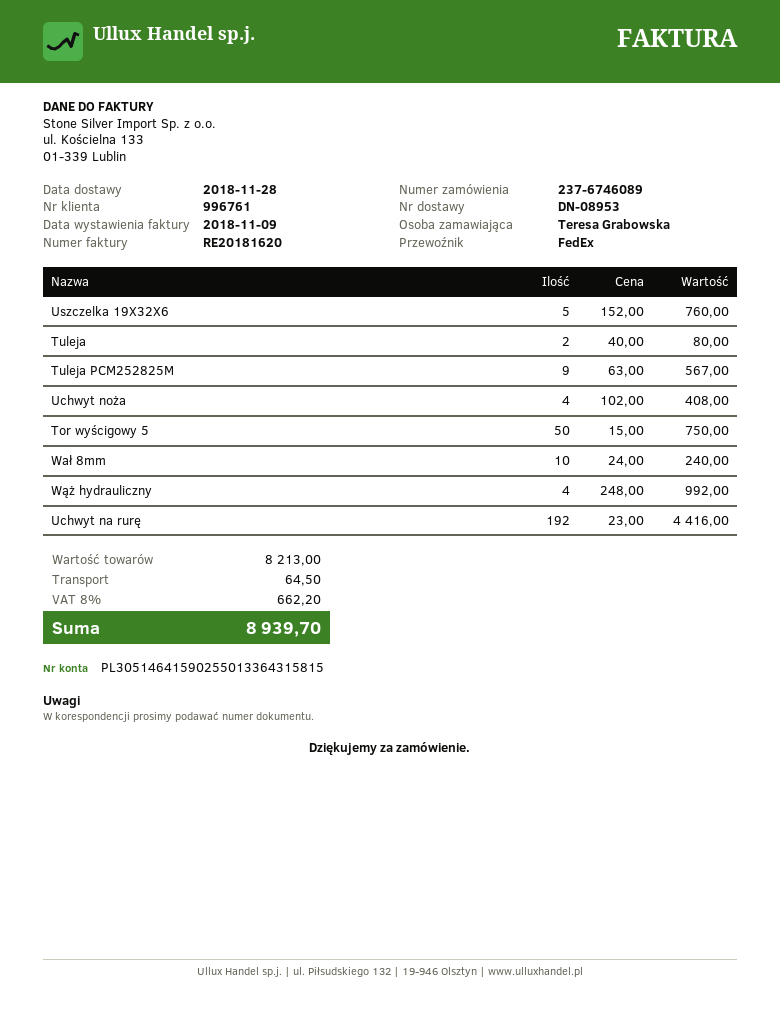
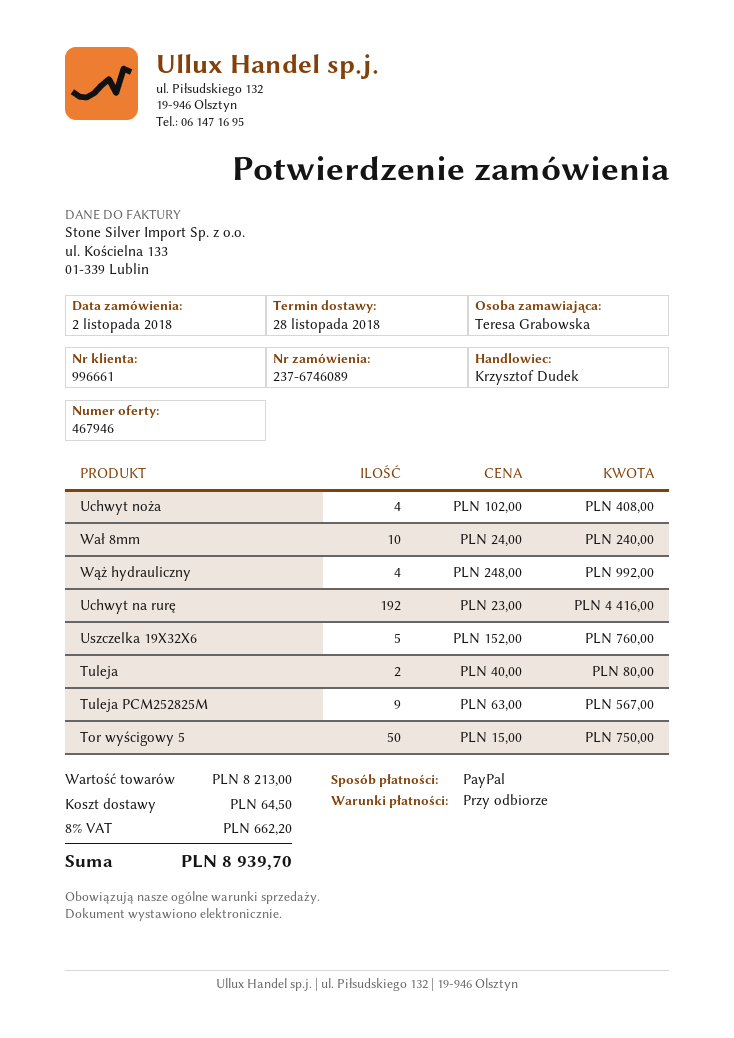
customer number: 996761 -> 996661

